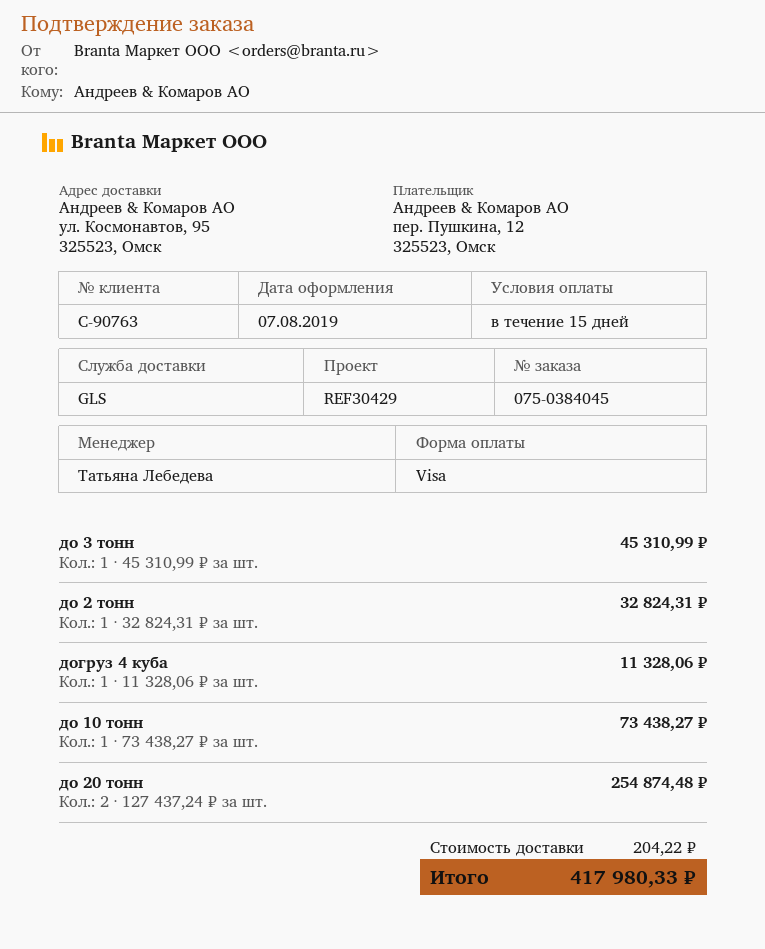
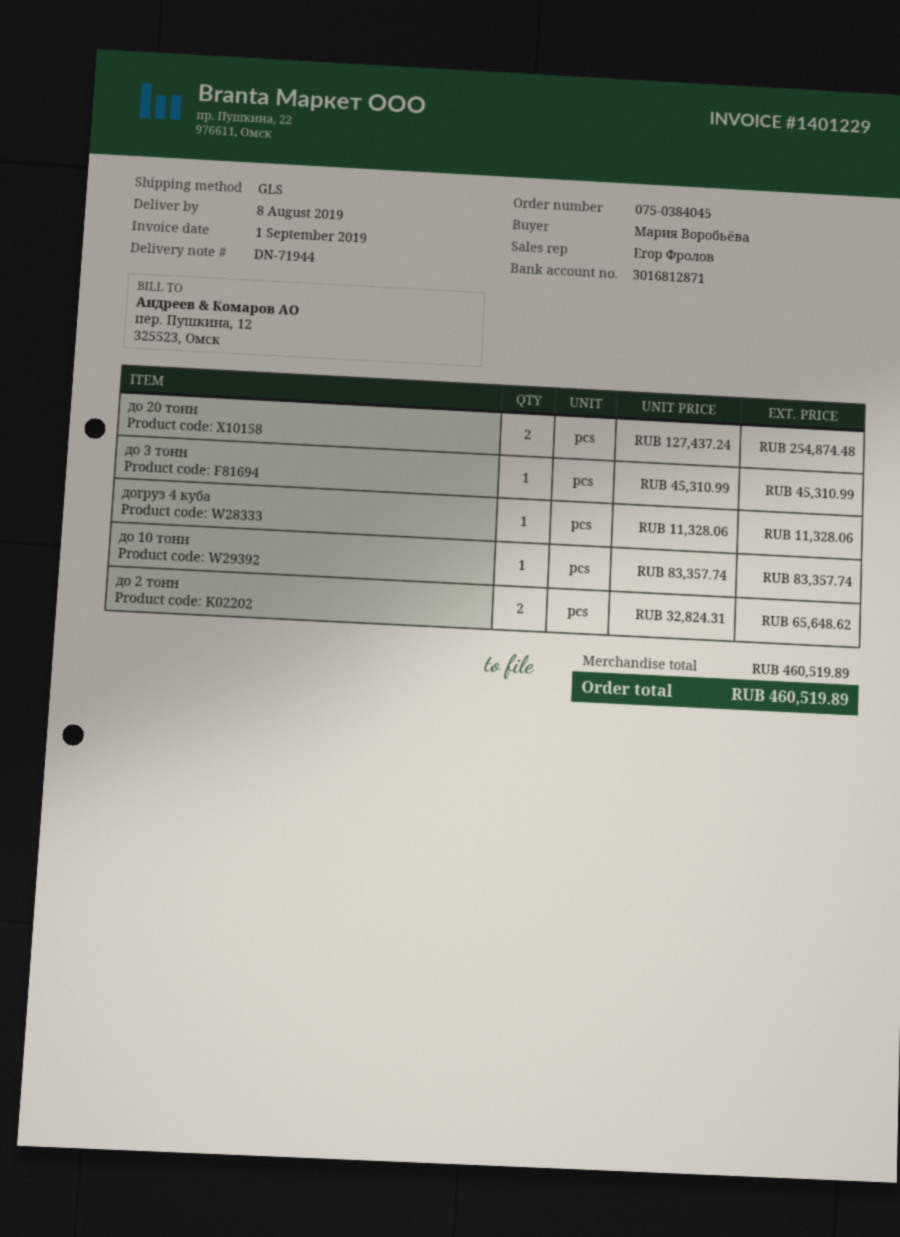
sales rep: Татьяна Лебедева -> Егор Фролов
до 2 тонн: 1 x 32824.31 = 32824.31 -> 2 x 32824.31 = 65648.62
до 10 тонн: 1 x 73438.27 = 73438.27 -> 1 x 83357.74 = 83357.74
shipping: 204.22 -> none
total: 417980.33 -> 460519.89

